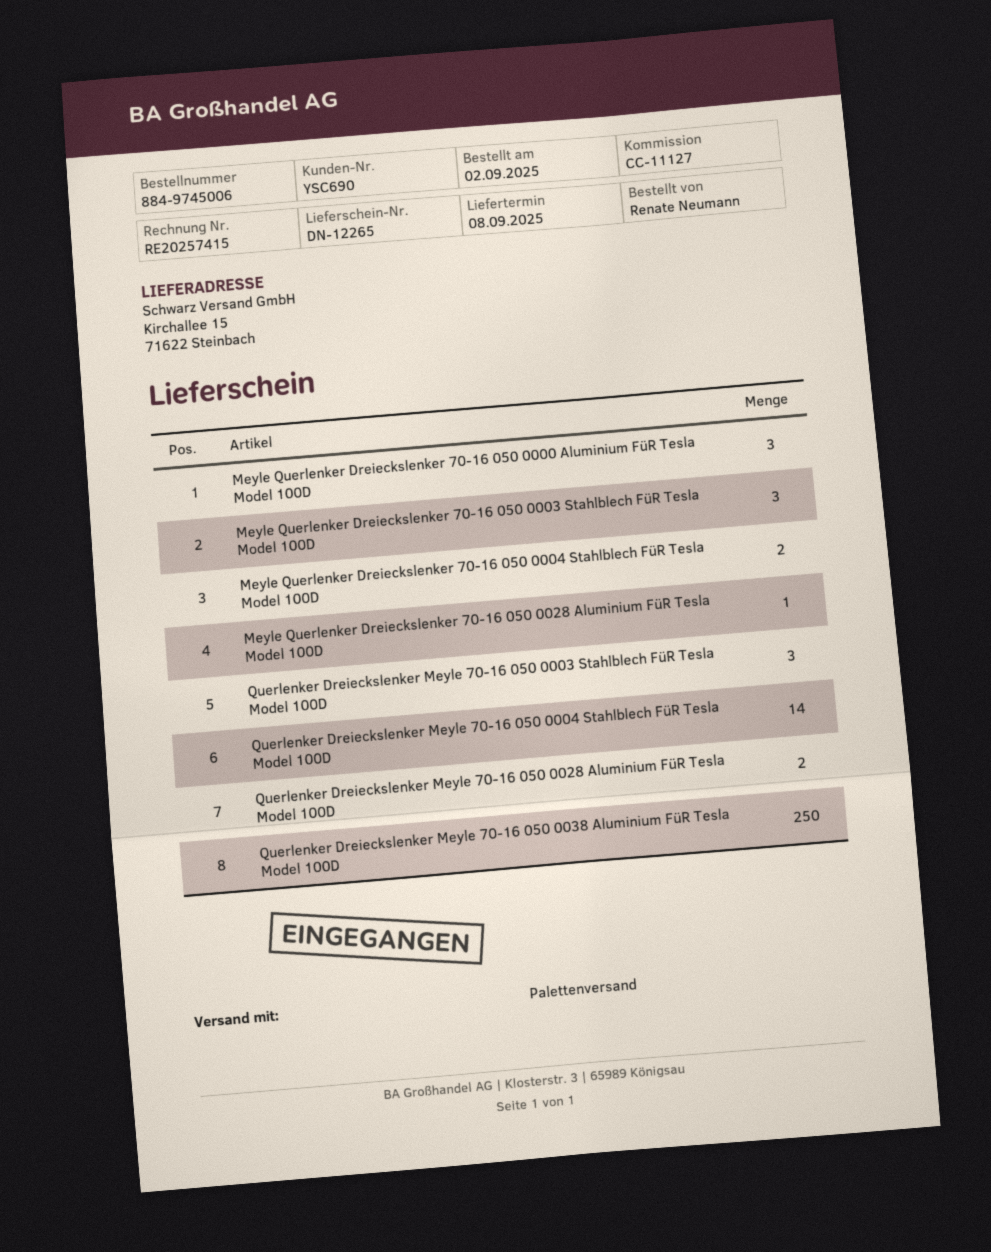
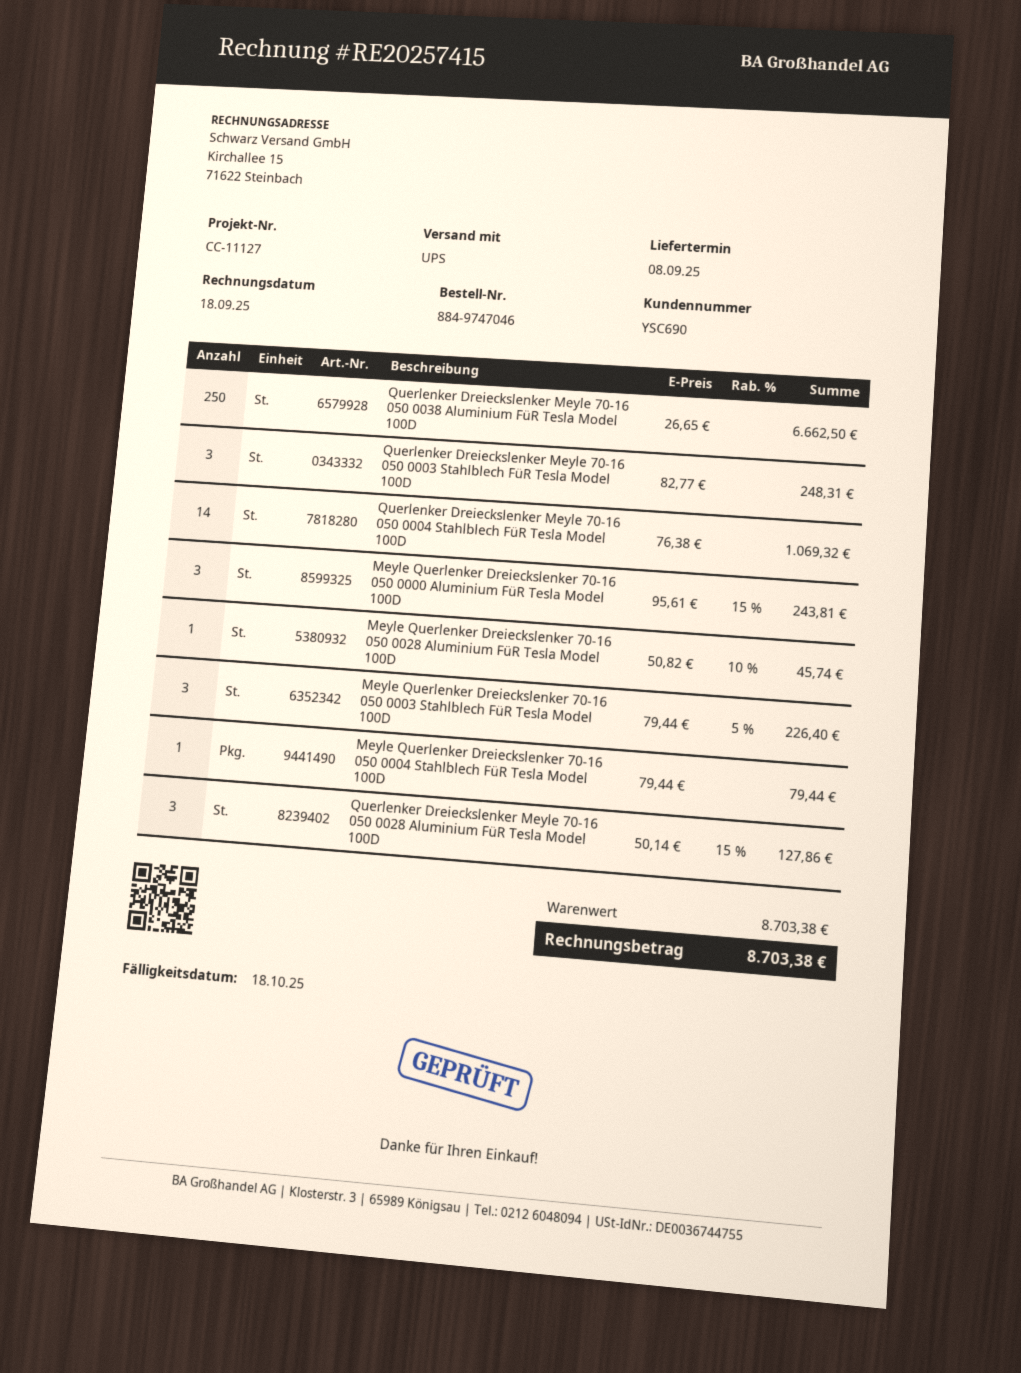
order number: 884-9745006 -> 884-9747046
shipping method: pallet freight -> UPS
Meyle Querlenker Dreieckslenker 70-16 050 0004 Stahlblech FüR Tesla Model 100D: 2 -> 1
Querlenker Dreieckslenker Meyle 70-16 050 0028 Aluminium FüR Tesla Model 100D: 2 -> 3

